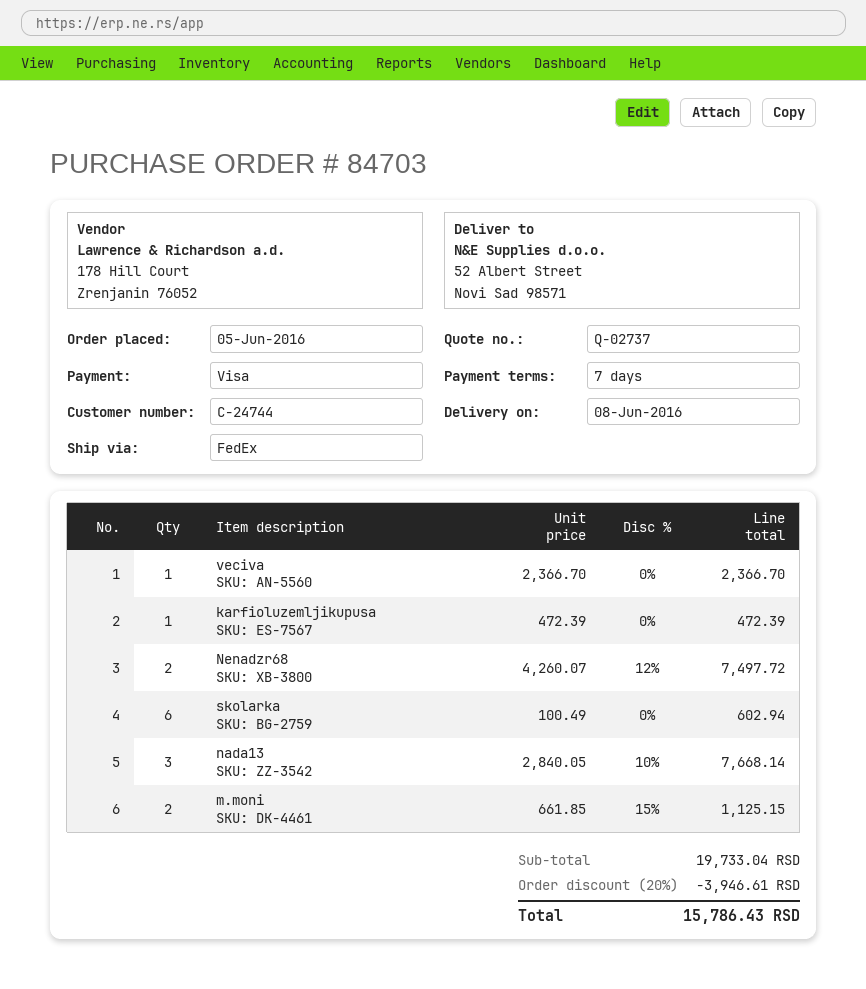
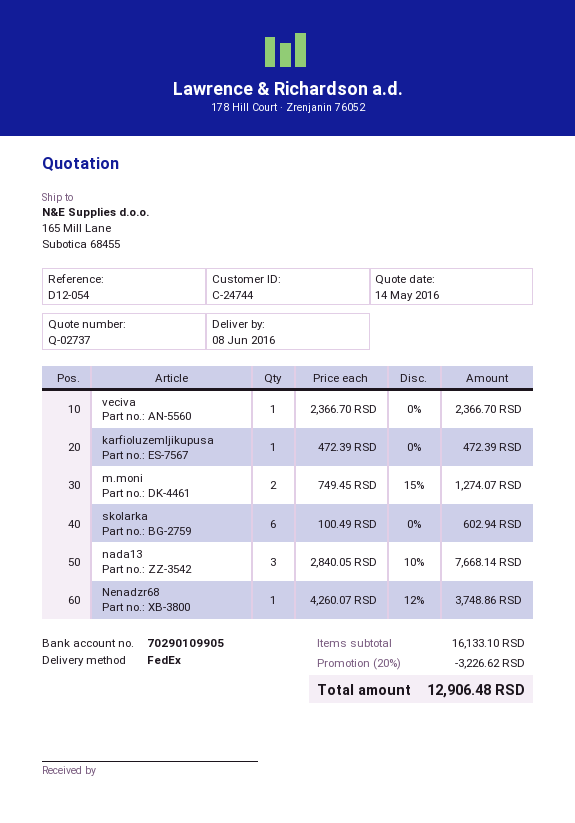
ship to: 52 Albert Street, Novi Sad 98571 -> 165 Mill Lane, Subotica 68455
Nenadzr68: 2 x 4260.07 - 12% = 7497.72 -> 1 x 4260.07 - 12% = 3748.86
m.moni: 2 x 661.85 - 15% = 1125.15 -> 2 x 749.45 - 15% = 1274.07
subtotal: 19733.04 -> 16133.10
discount: 20% = 3946.61 -> 20% = 3226.62
total: 15786.43 -> 12906.48

